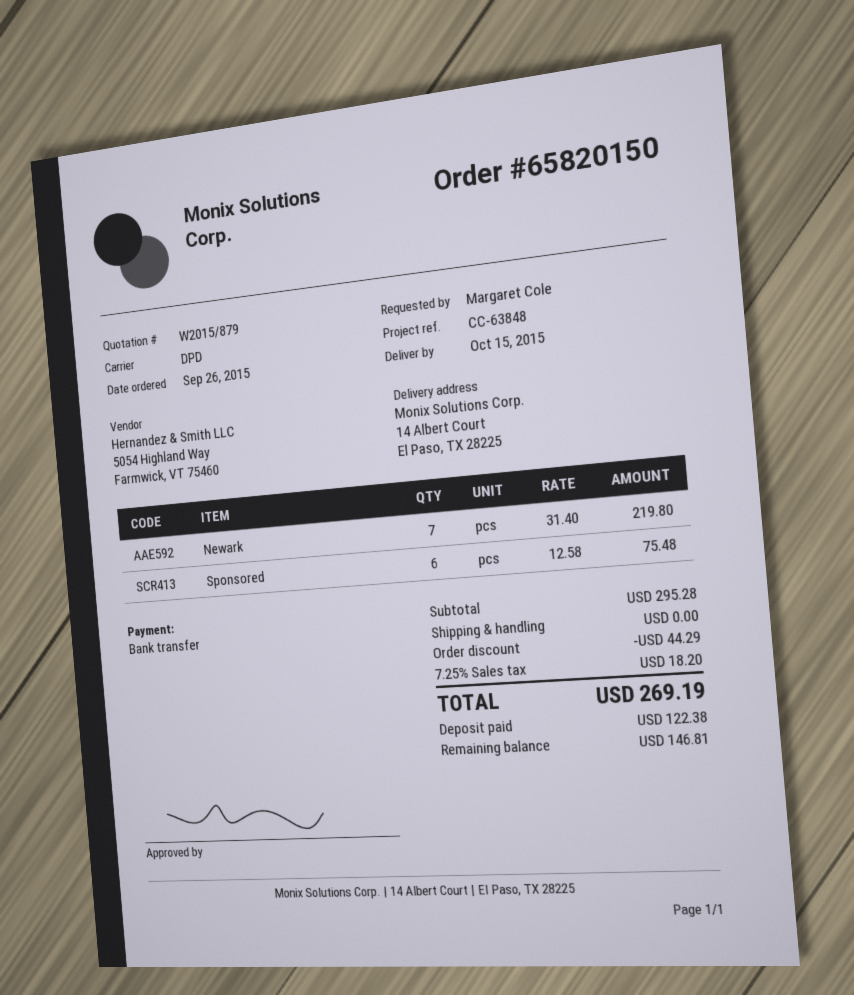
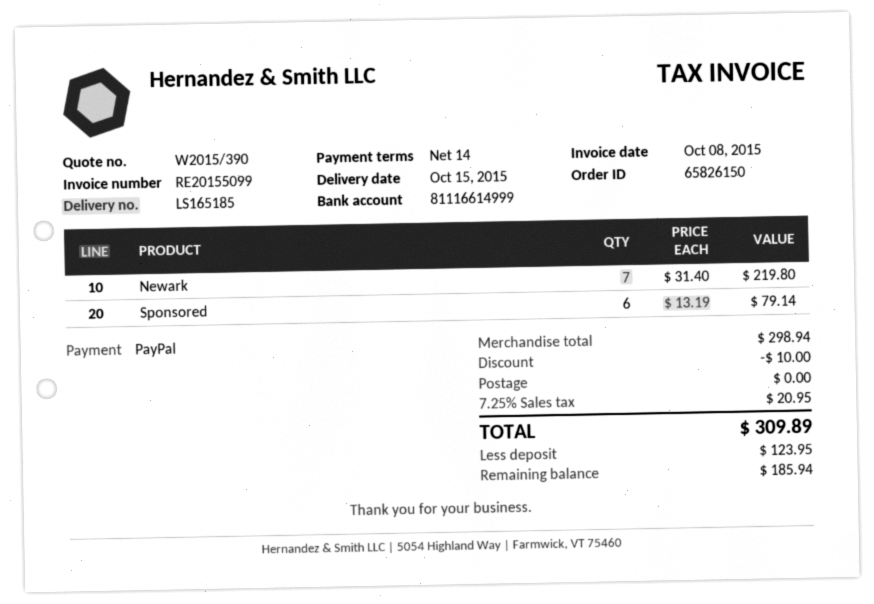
quote number: W2015/879 -> W2015/390
order number: 65820150 -> 65826150
payment method: bank transfer -> PayPal
Sponsored: 6 x 12.58 = 75.48 -> 6 x 13.19 = 79.14
subtotal: 295.28 -> 298.94
discount: 44.29 -> 10.00
tax: 7.25% = 18.20 -> 7.25% = 20.95
total: 269.19 -> 309.89
deposit: 122.38 -> 123.95
balance: 146.81 -> 185.94

